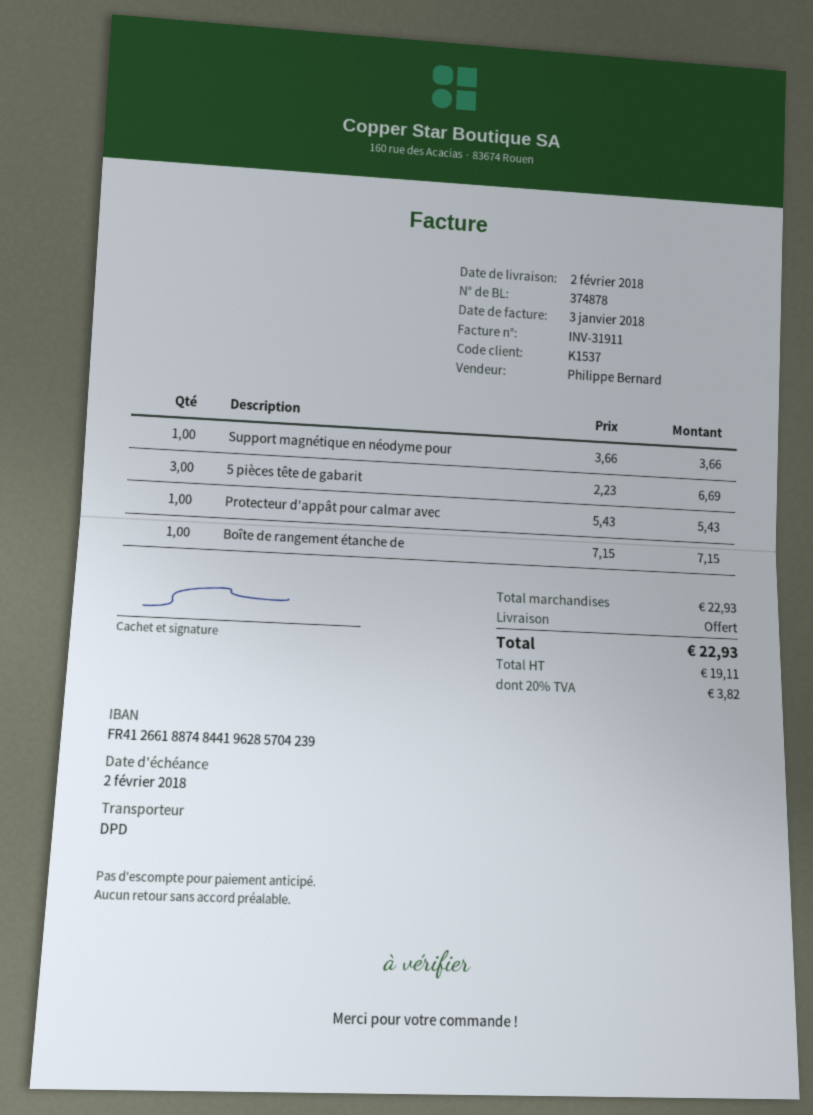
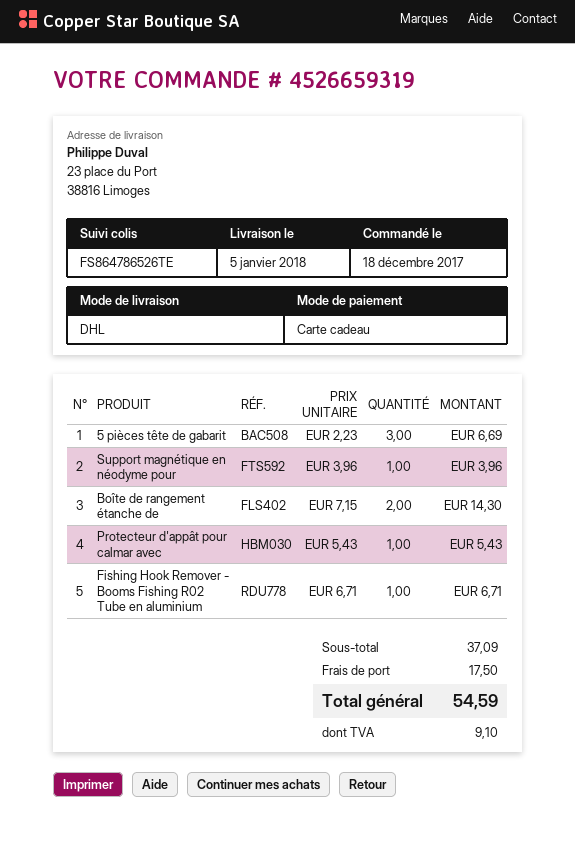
delivery date: 2018-02-02 -> 2018-01-05
shipping method: DPD -> DHL
Support magnétique en néodyme pour: 1 x 3.66 = 3.66 -> 1 x 3.96 = 3.96
Boîte de rangement étanche de: 1 x 7.15 = 7.15 -> 2 x 7.15 = 14.30
Fishing Hook Remover - Booms Fishing R02 Tube en aluminium: none -> 1 x 6.71 = 6.71
subtotal: 22.93 -> 37.09
shipping: 0.00 -> 17.50
tax: 3.82 -> 9.10
total: 22.93 -> 54.59

